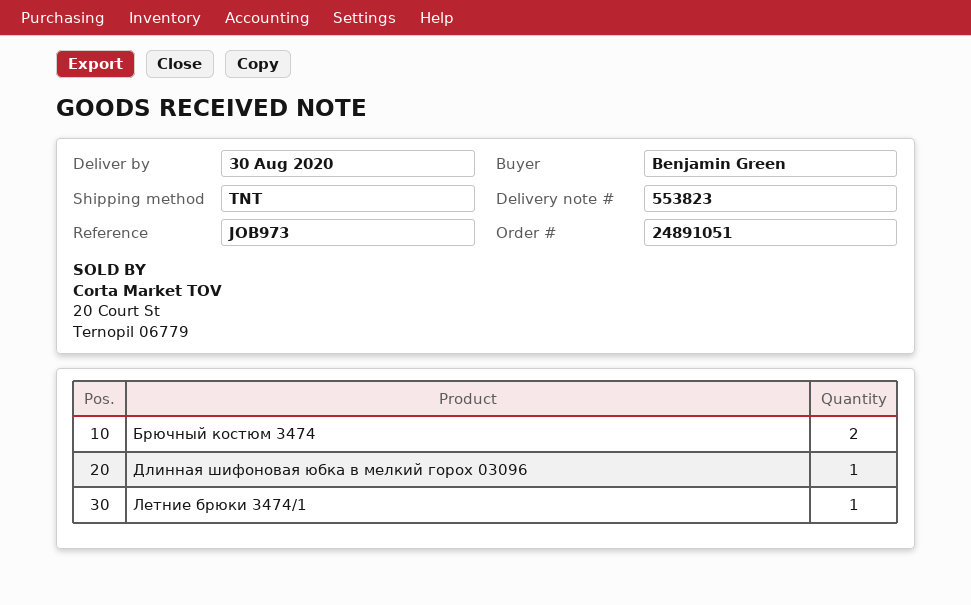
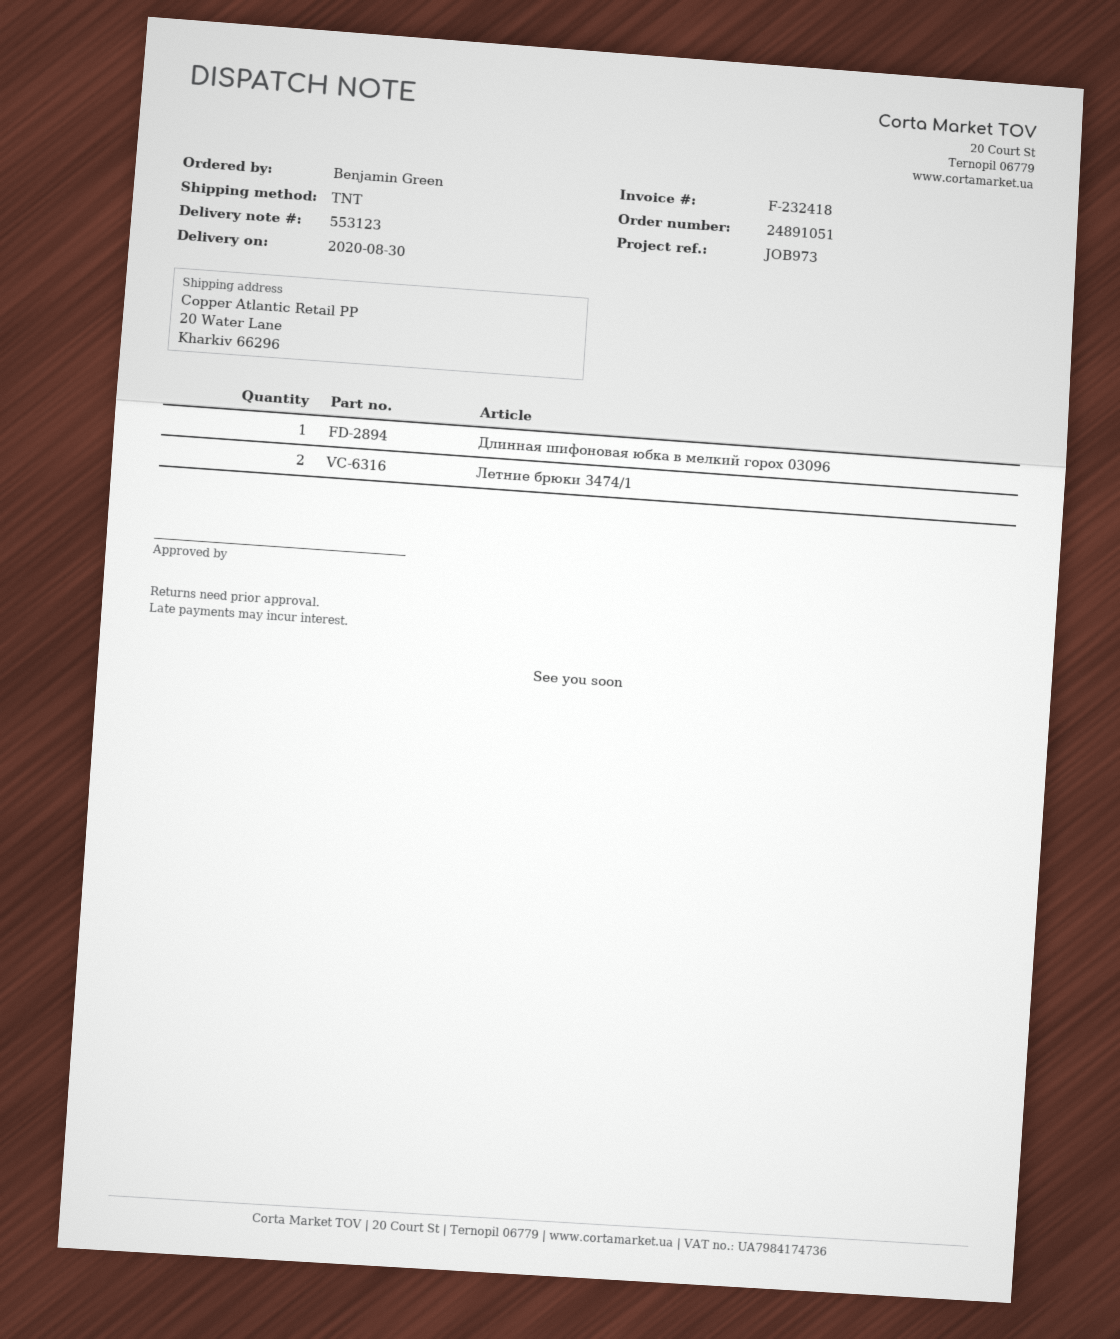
delivery note number: 553823 -> 553123
Брючный костюм 3474: 2 -> none
Летние брюки 3474/1: 1 -> 2

